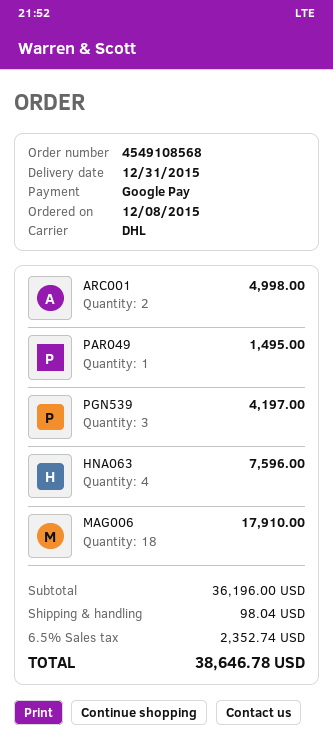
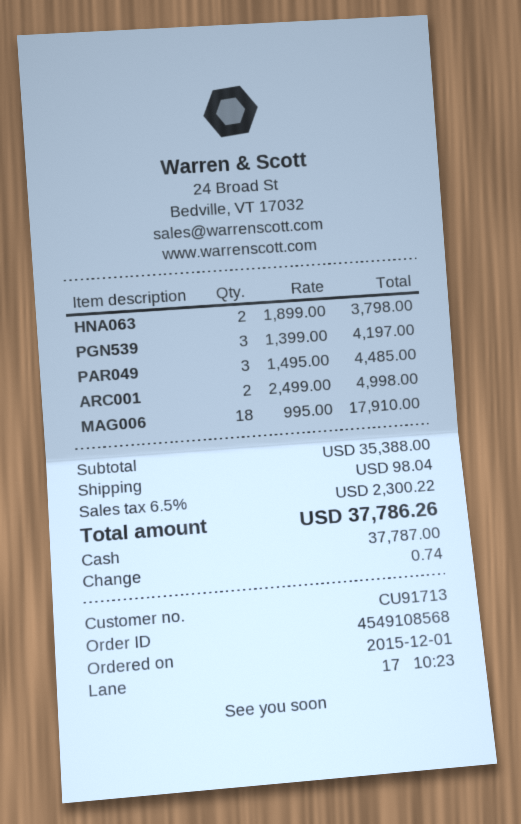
order date: 2015-12-08 -> 2015-12-01
payment method: Google Pay -> cash
PAR049: 1 for 1495.00 -> 3 for 4485.00
HNA063: 4 for 7596.00 -> 2 for 3798.00
subtotal: 36196.00 -> 35388.00
tax: 6.5% = 2352.74 -> 6.5% = 2300.22
total: 38646.78 -> 37786.26

